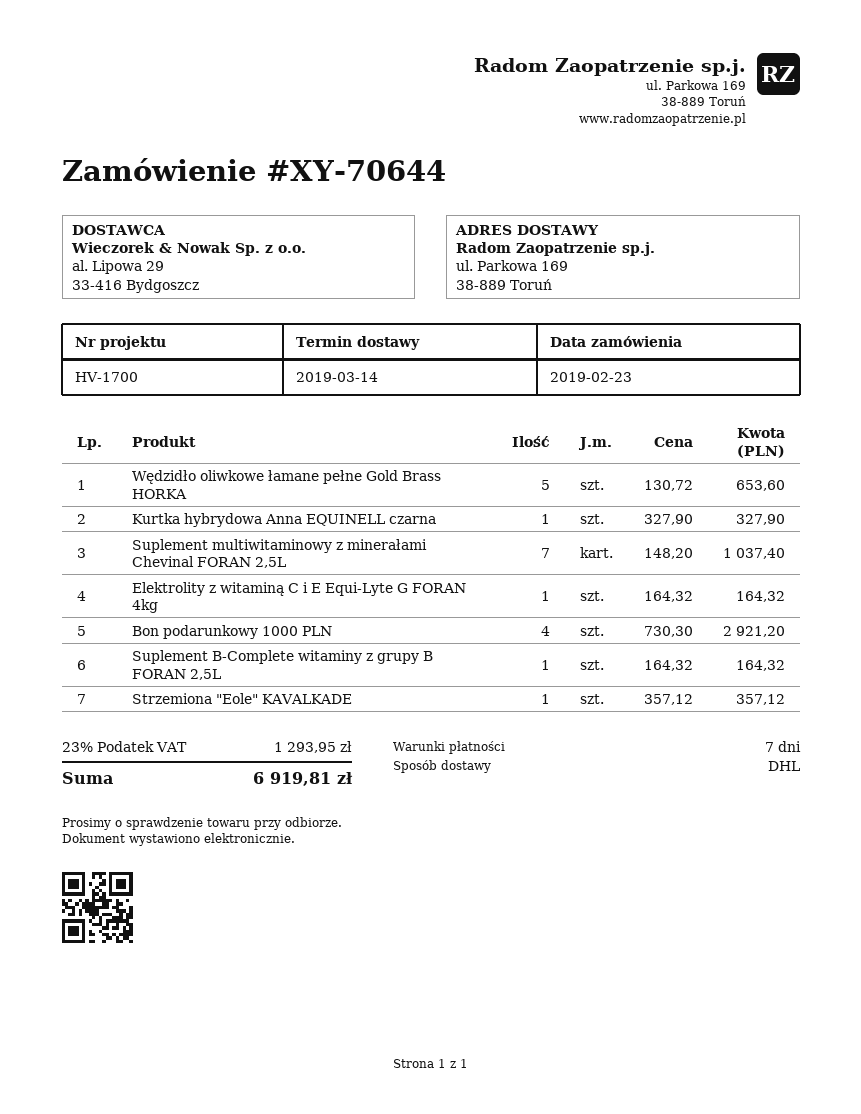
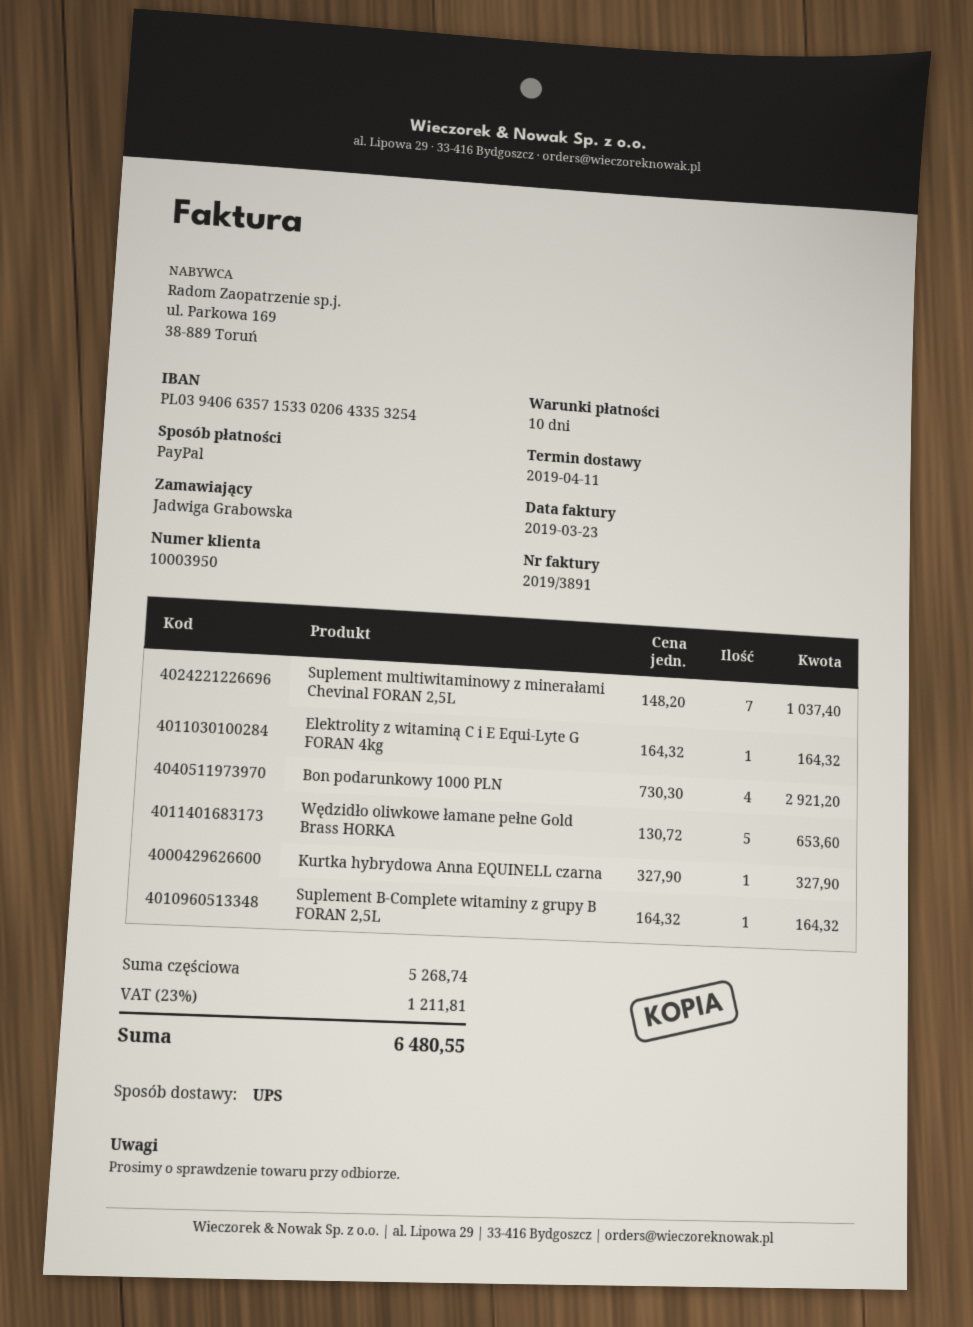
delivery date: 2019-03-14 -> 2019-04-11
payment terms: 7 days -> 10 days
shipping method: DHL -> UPS
Strzemiona "Eole" KAVALKADE: 1 x 357.12 = 357.12 -> none
tax: 23% = 1293.95 -> 23% = 1211.81
total: 6919.81 -> 6480.55

